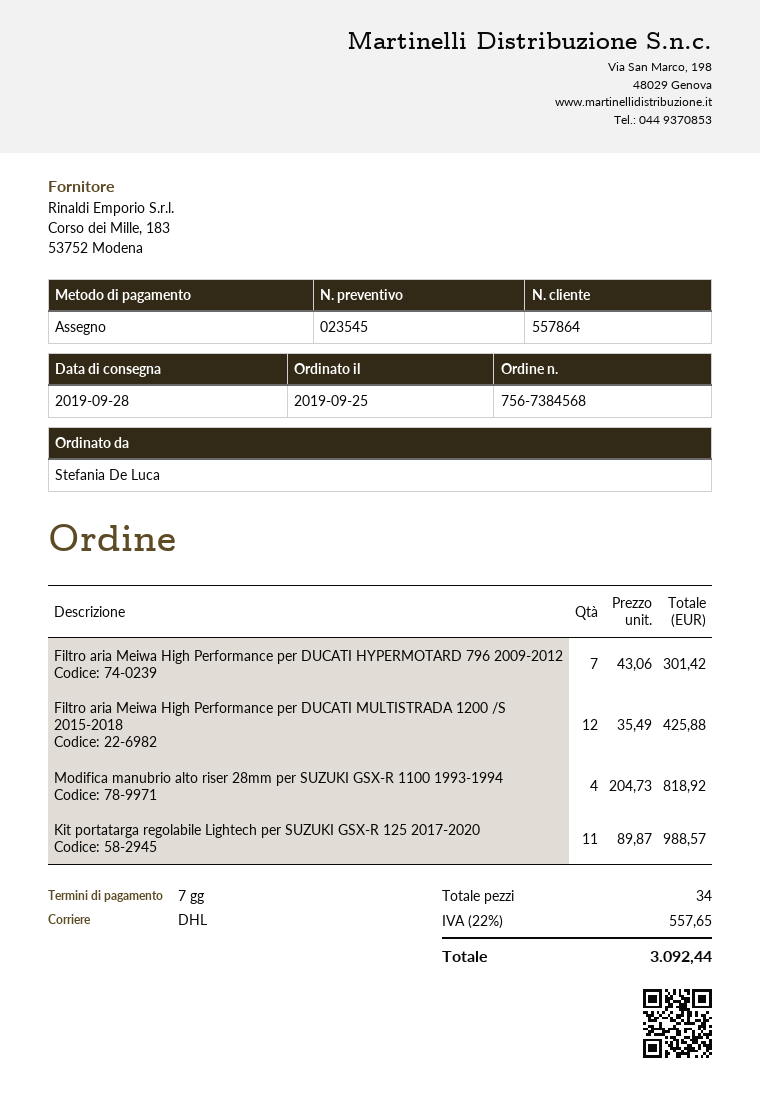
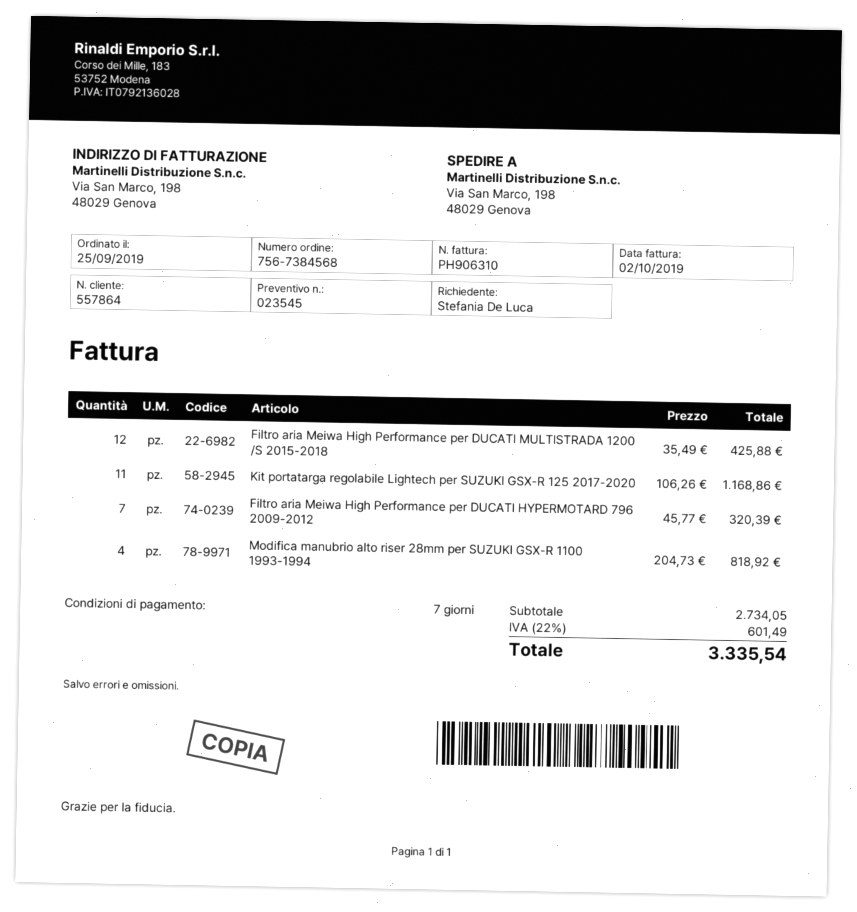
Filtro aria Meiwa High Performance per DUCATI HYPERMOTARD 796 2009-2012: 7 x 43.06 = 301.42 -> 7 x 45.77 = 320.39
Kit portatarga regolabile Lightech per SUZUKI GSX-R 125 2017-2020: 11 x 89.87 = 988.57 -> 11 x 106.26 = 1168.86
tax: 22% = 557.65 -> 22% = 601.49
total: 3092.44 -> 3335.54

